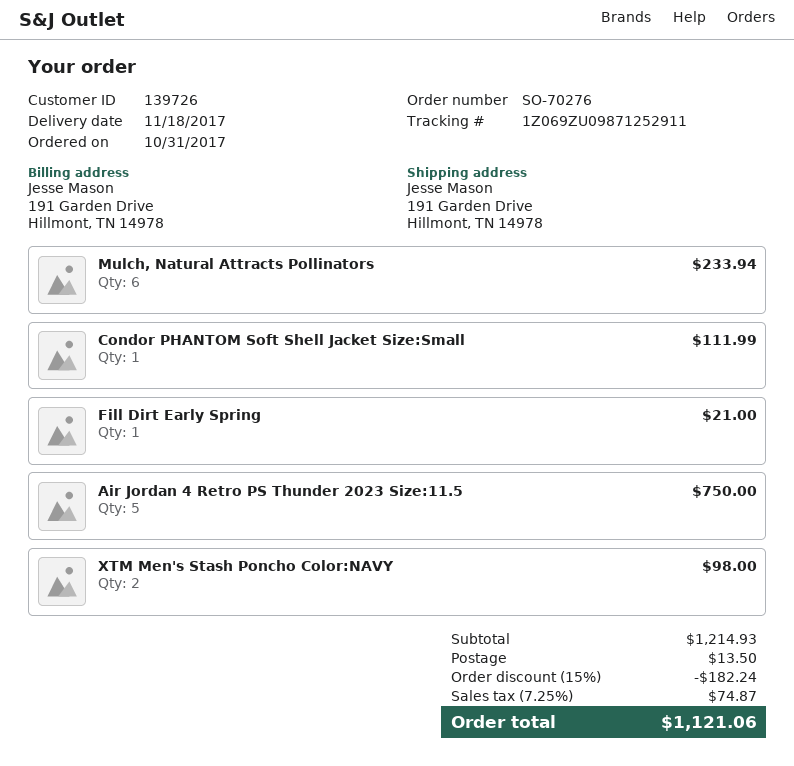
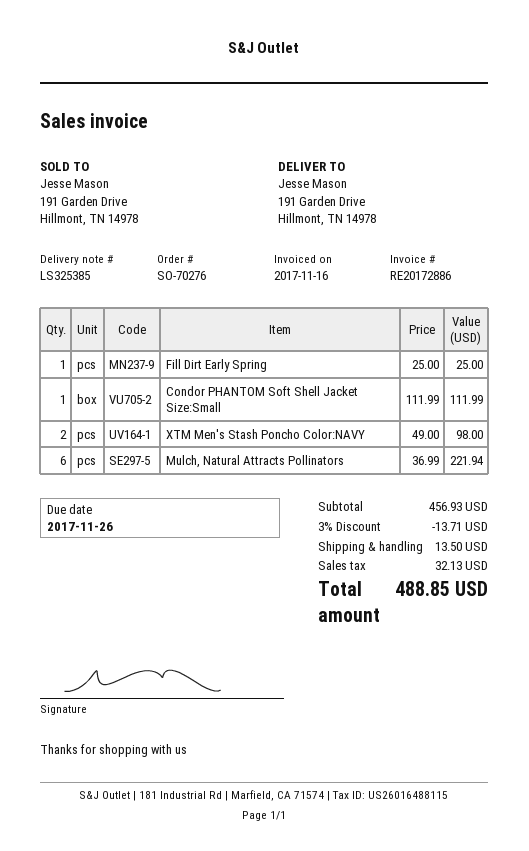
Mulch, Natural Attracts Pollinators: 6 for 233.94 -> 6 for 221.94
Fill Dirt Early Spring: 1 for 21.00 -> 1 for 25.00
Air Jordan 4 Retro PS Thunder 2023 Size:11.5: 5 for 750.00 -> none
subtotal: 1214.93 -> 456.93
discount: 15% = 182.24 -> 3% = 13.71
tax: 74.87 -> 32.13
total: 1121.06 -> 488.85

